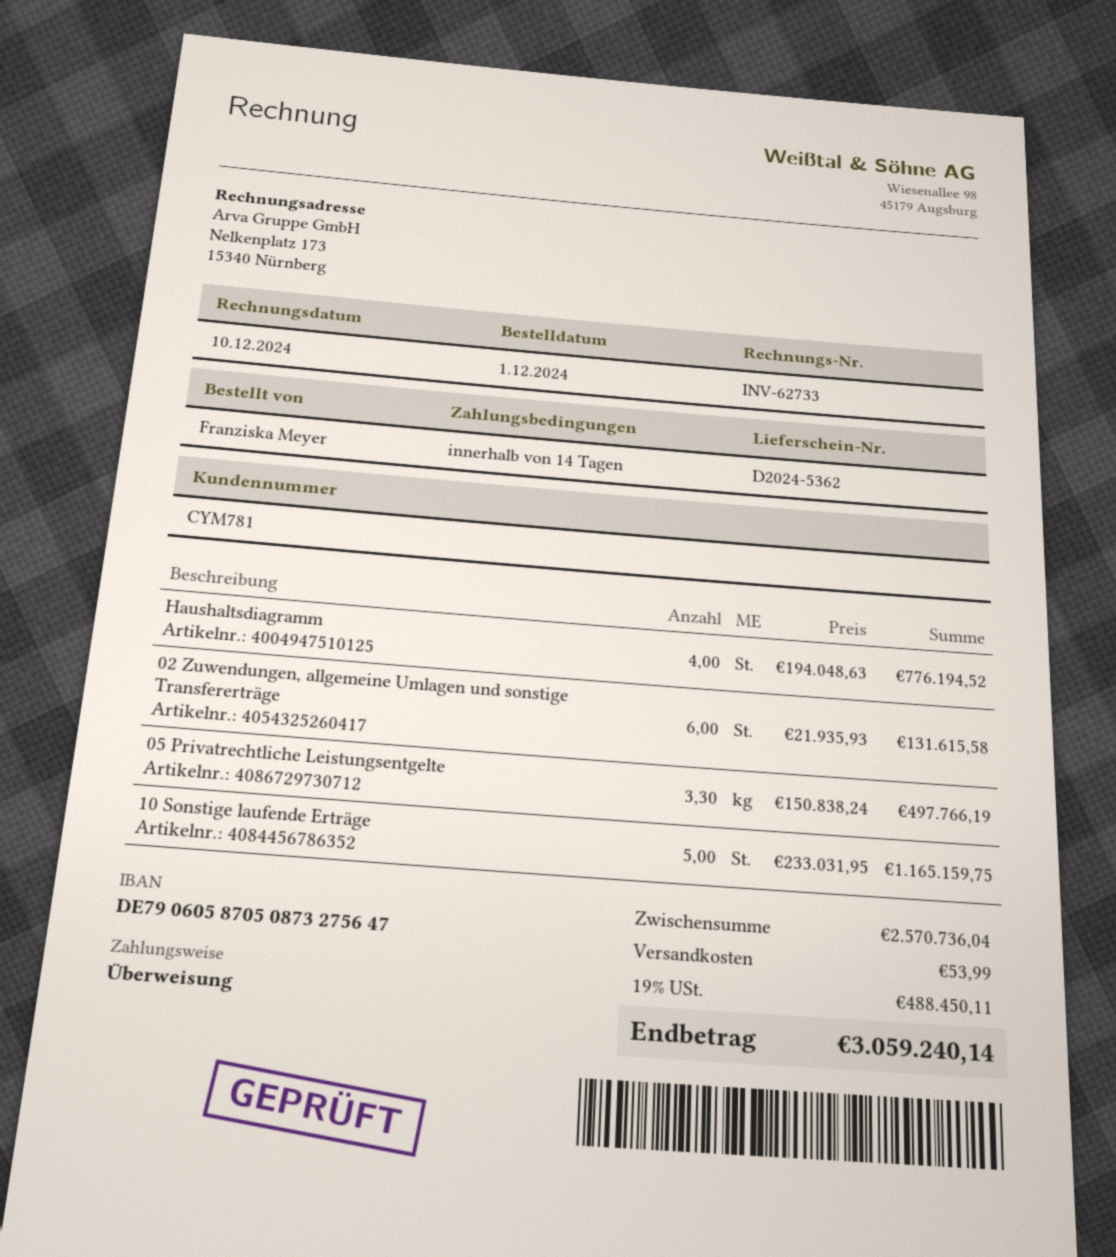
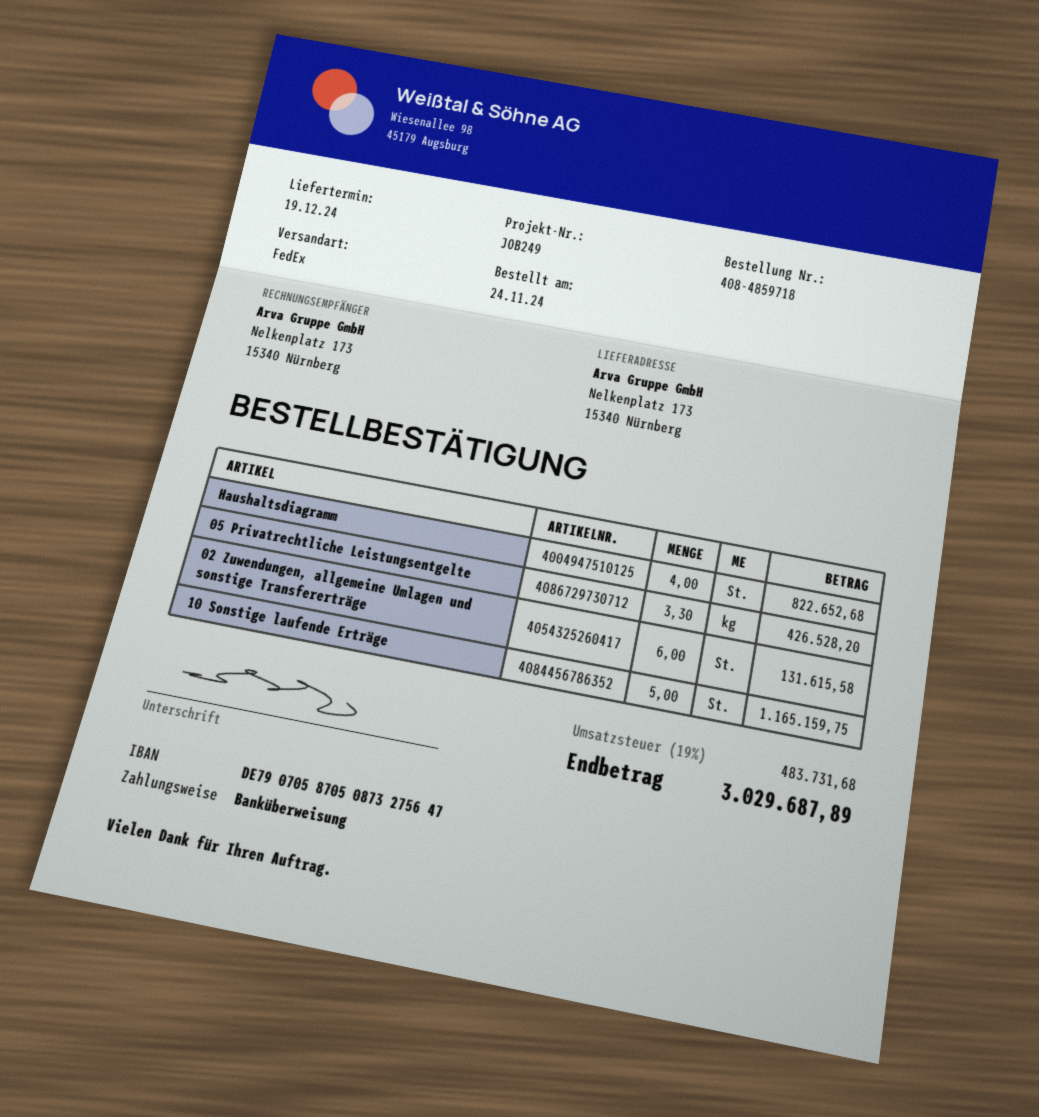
order date: 2024-12-01 -> 2024-11-24
bank account: DE79060587050873275647 -> DE79070587050873275647
Haushaltsdiagramm: 4 for 776194.52 -> 4 for 822652.68
05 Privatrechtliche Leistungsentgelte: 3.3 for 497766.19 -> 3.3 for 426528.20
shipping: 53.99 -> none
tax: 19% = 488450.11 -> 19% = 483731.68
total: 3059240.14 -> 3029687.89

